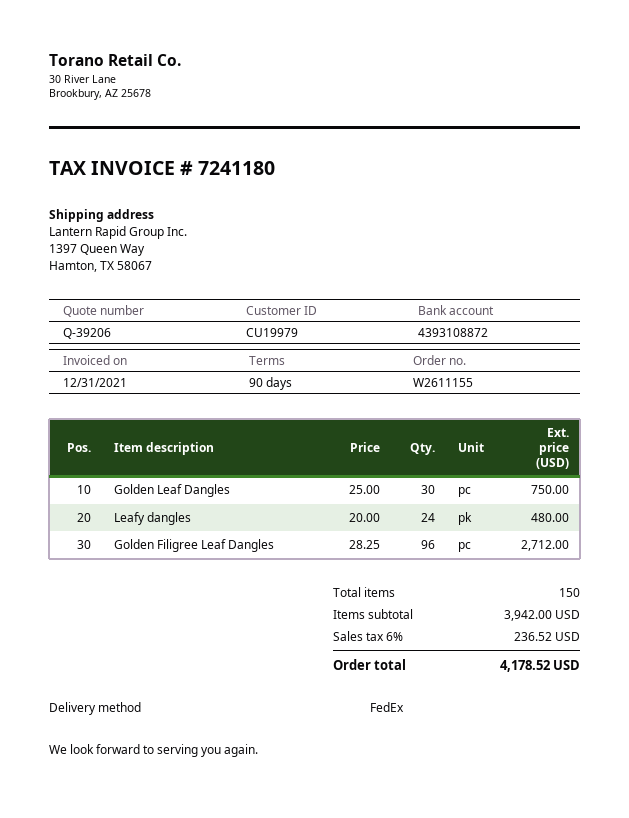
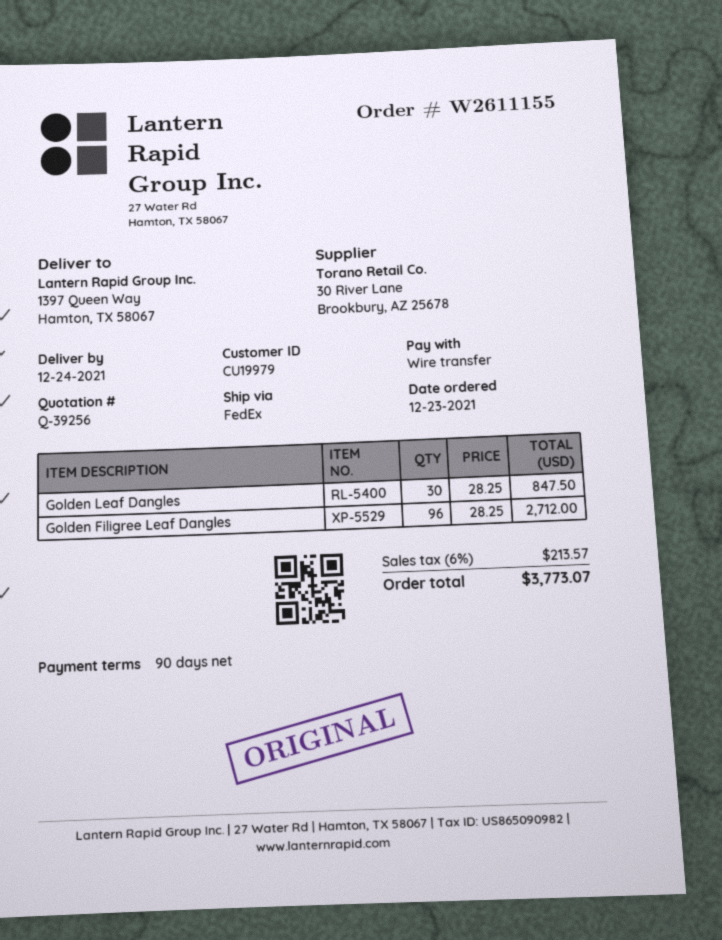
quote number: Q-39206 -> Q-39256
Golden Leaf Dangles: 30 x 25.00 = 750.00 -> 30 x 28.25 = 847.50
Leafy dangles: 24 x 20.00 = 480.00 -> none
tax: 6% = 236.52 -> 6% = 213.57
total: 4178.52 -> 3773.07

